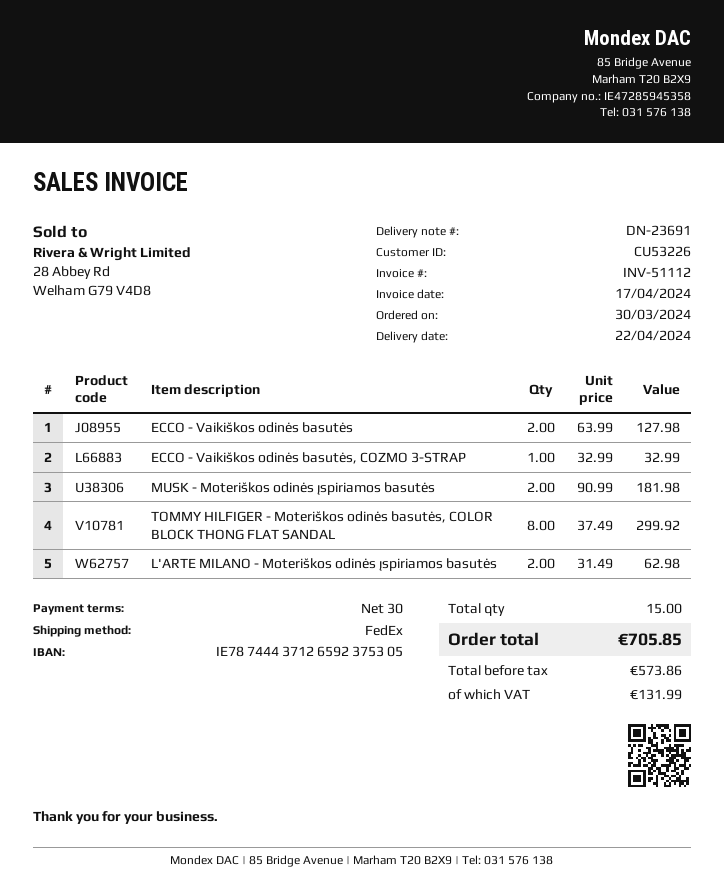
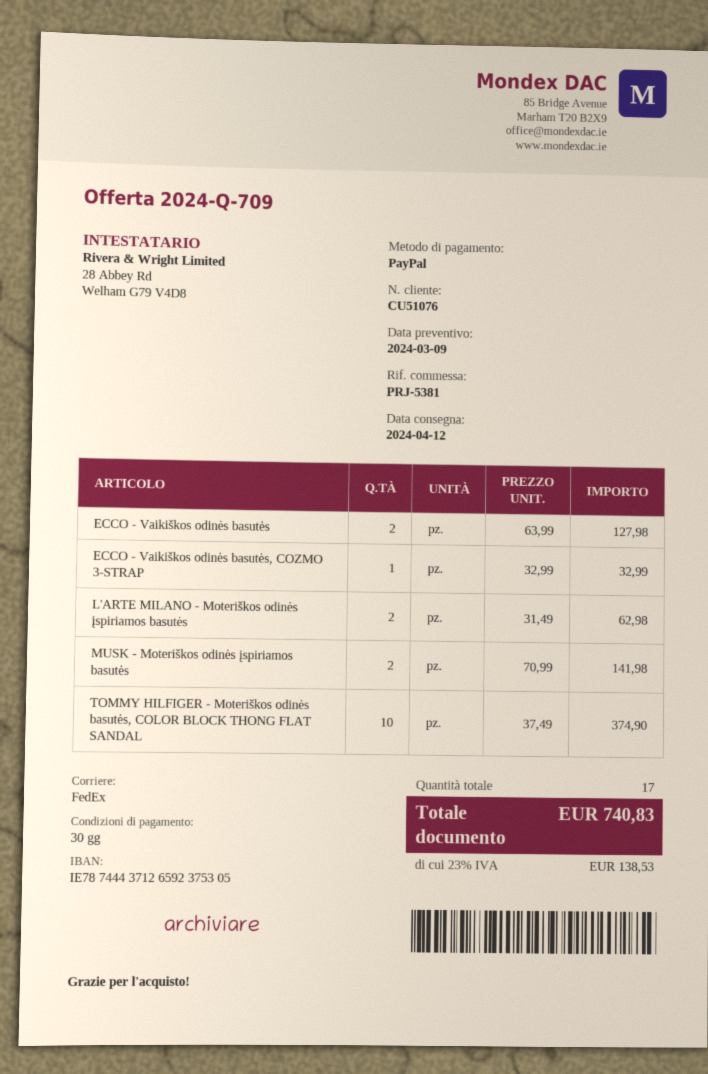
delivery date: 2024-04-22 -> 2024-04-12
customer number: CU53226 -> CU51076
MUSK - Moteriškos odinės įspiriamos basutės: 2 x 90.99 = 181.98 -> 2 x 70.99 = 141.98
TOMMY HILFIGER - Moteriškos odinės basutės, COLOR BLOCK THONG FLAT SANDAL: 8 x 37.49 = 299.92 -> 10 x 37.49 = 374.90
total quantity: 15 -> 17
tax: 131.99 -> 138.53
total: 705.85 -> 740.83

